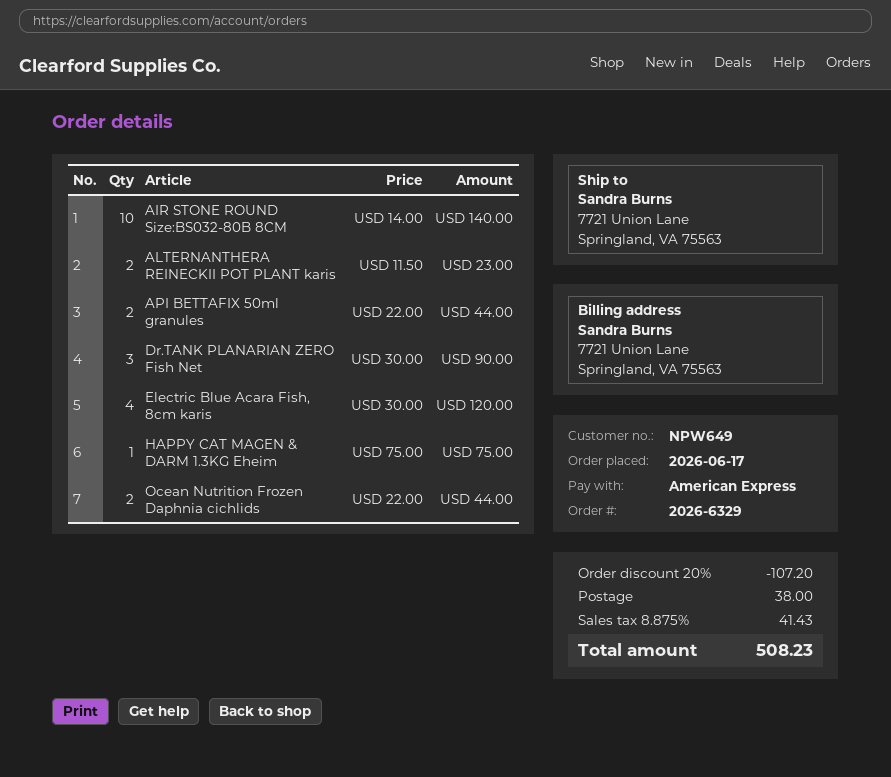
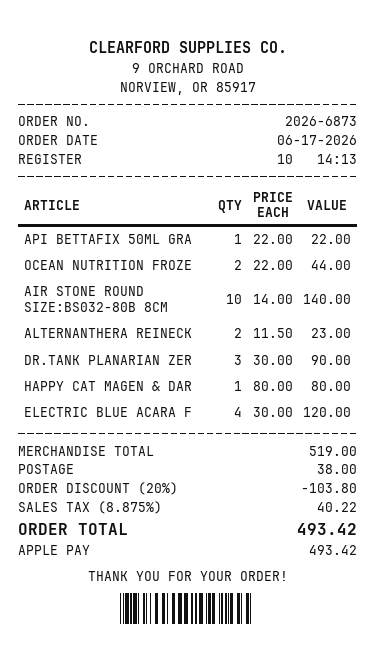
order number: 2026-6329 -> 2026-6873
payment method: American Express -> Apple Pay
API BETTAFIX 50ml granules: 2 x 22.00 = 44.00 -> 1 x 22.00 = 22.00
HAPPY CAT MAGEN & DARM 1.3KG Eheim: 1 x 75.00 = 75.00 -> 1 x 80.00 = 80.00
discount: 20% = 107.20 -> 20% = 103.80
tax: 8.875% = 41.43 -> 8.875% = 40.22
total: 508.23 -> 493.42

